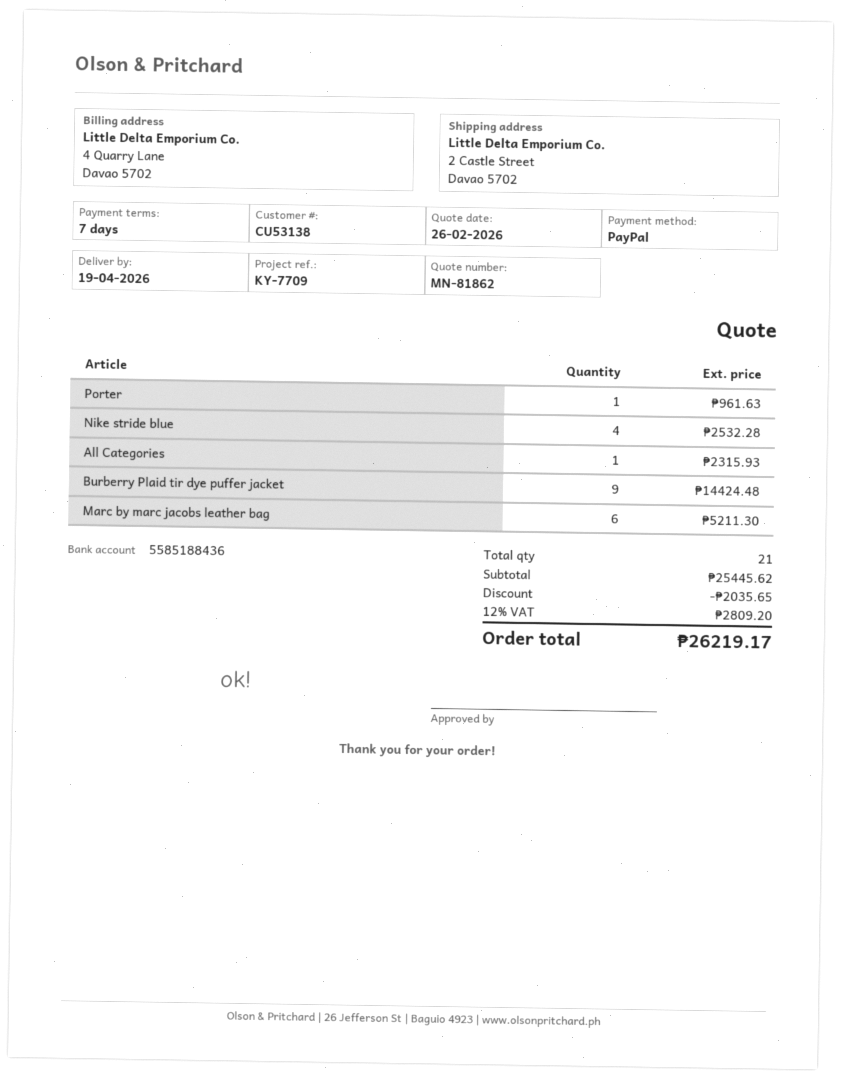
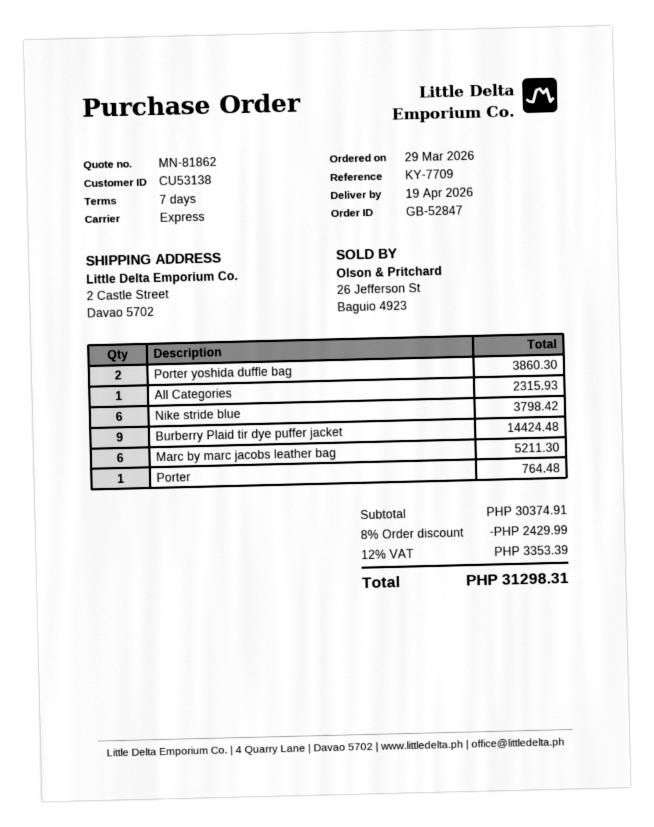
Porter: 1 for 961.63 -> 1 for 764.48
Nike stride blue: 4 for 2532.28 -> 6 for 3798.42
Porter yoshida duffle bag: none -> 2 for 3860.30
subtotal: 25445.62 -> 30374.91
discount: 2035.65 -> 2429.99
tax: 12% = 2809.20 -> 12% = 3353.39
total: 26219.17 -> 31298.31

